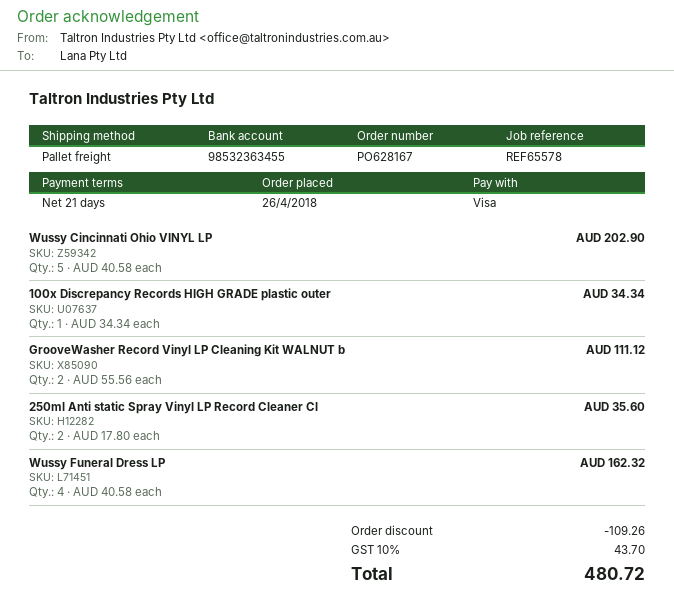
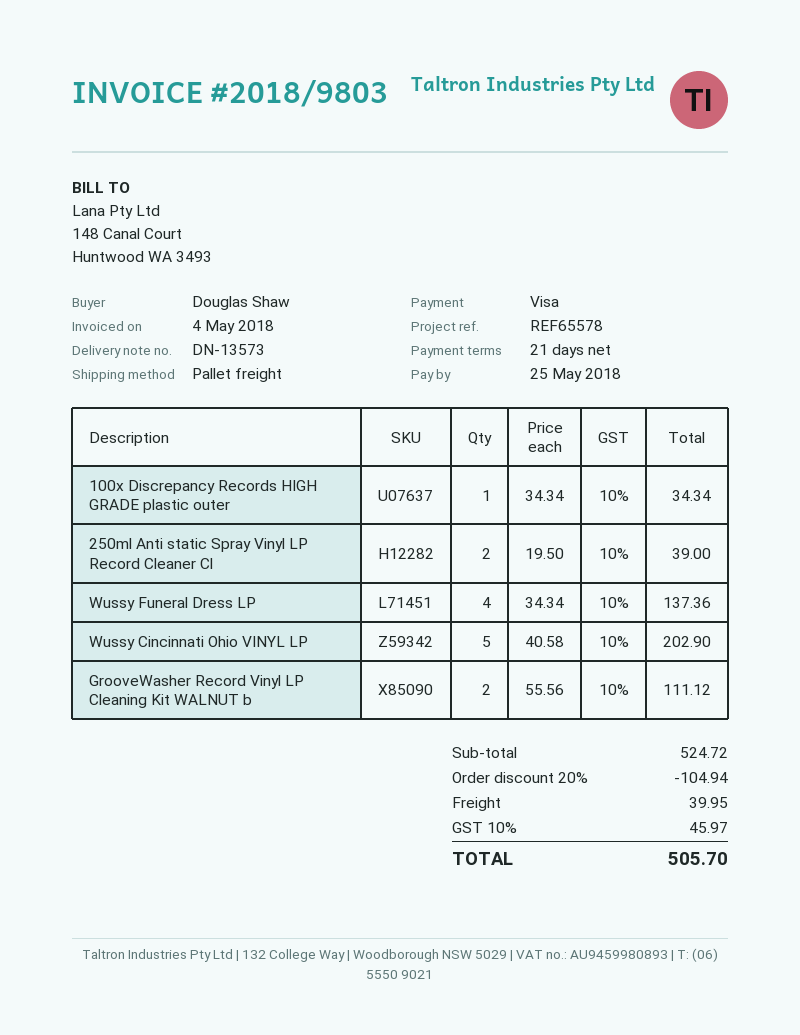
250ml Anti static Spray Vinyl LP Record Cleaner Cl: 2 x 17.80 = 35.60 -> 2 x 19.50 = 39.00
Wussy Funeral Dress LP: 4 x 40.58 = 162.32 -> 4 x 34.34 = 137.36
discount: 109.26 -> 104.94
shipping: none -> 39.95
tax: 10% = 43.70 -> 10% = 45.97
total: 480.72 -> 505.70

